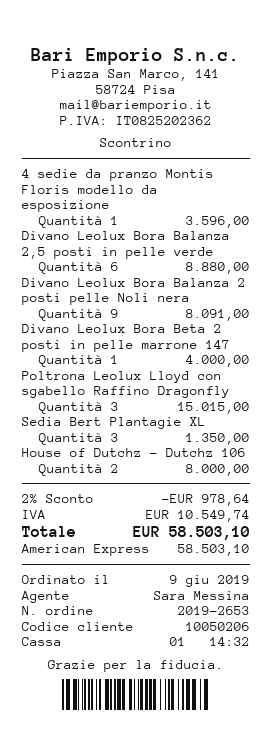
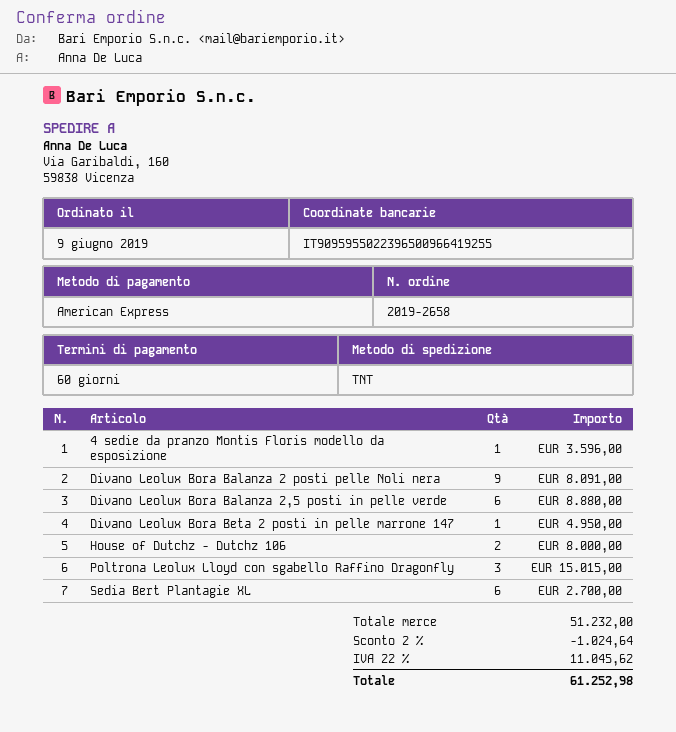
order number: 2019-2653 -> 2019-2658
Divano Leolux Bora Beta 2 posti in pelle marrone 147: 1 for 4000.00 -> 1 for 4950.00
Sedia Bert Plantagie XL: 3 for 1350.00 -> 6 for 2700.00
discount: 2% = 978.64 -> 2% = 1024.64
tax: 10549.74 -> 11045.62
total: 58503.10 -> 61252.98

